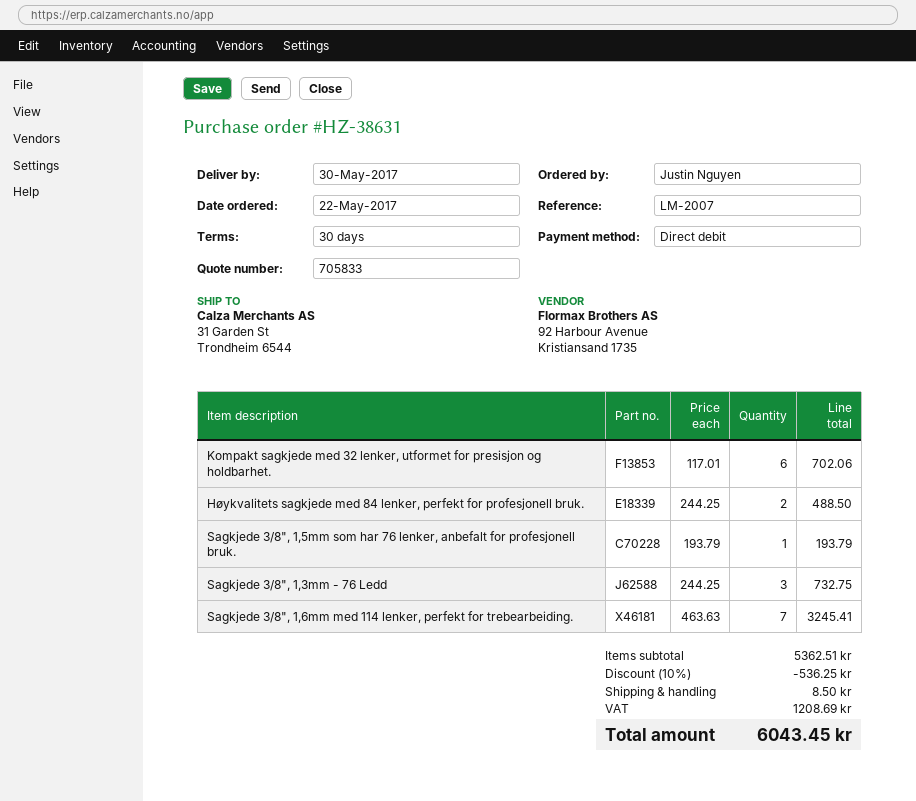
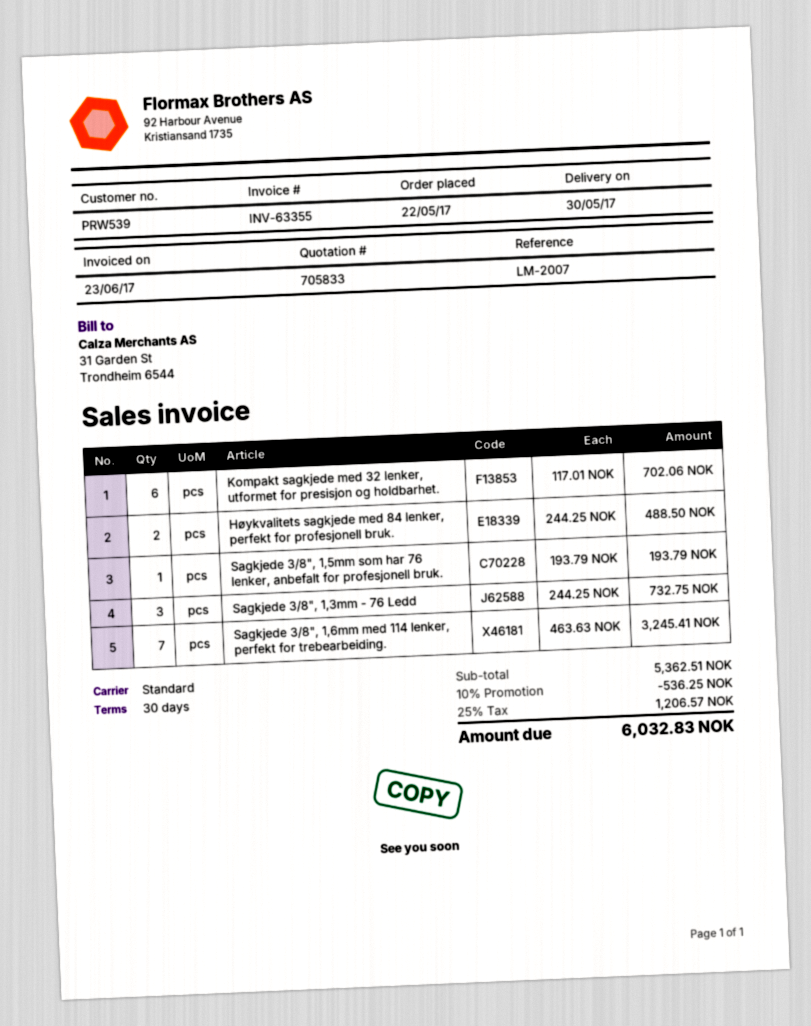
shipping: 8.50 -> none
tax: 1208.69 -> 1206.57
total: 6043.45 -> 6032.83

